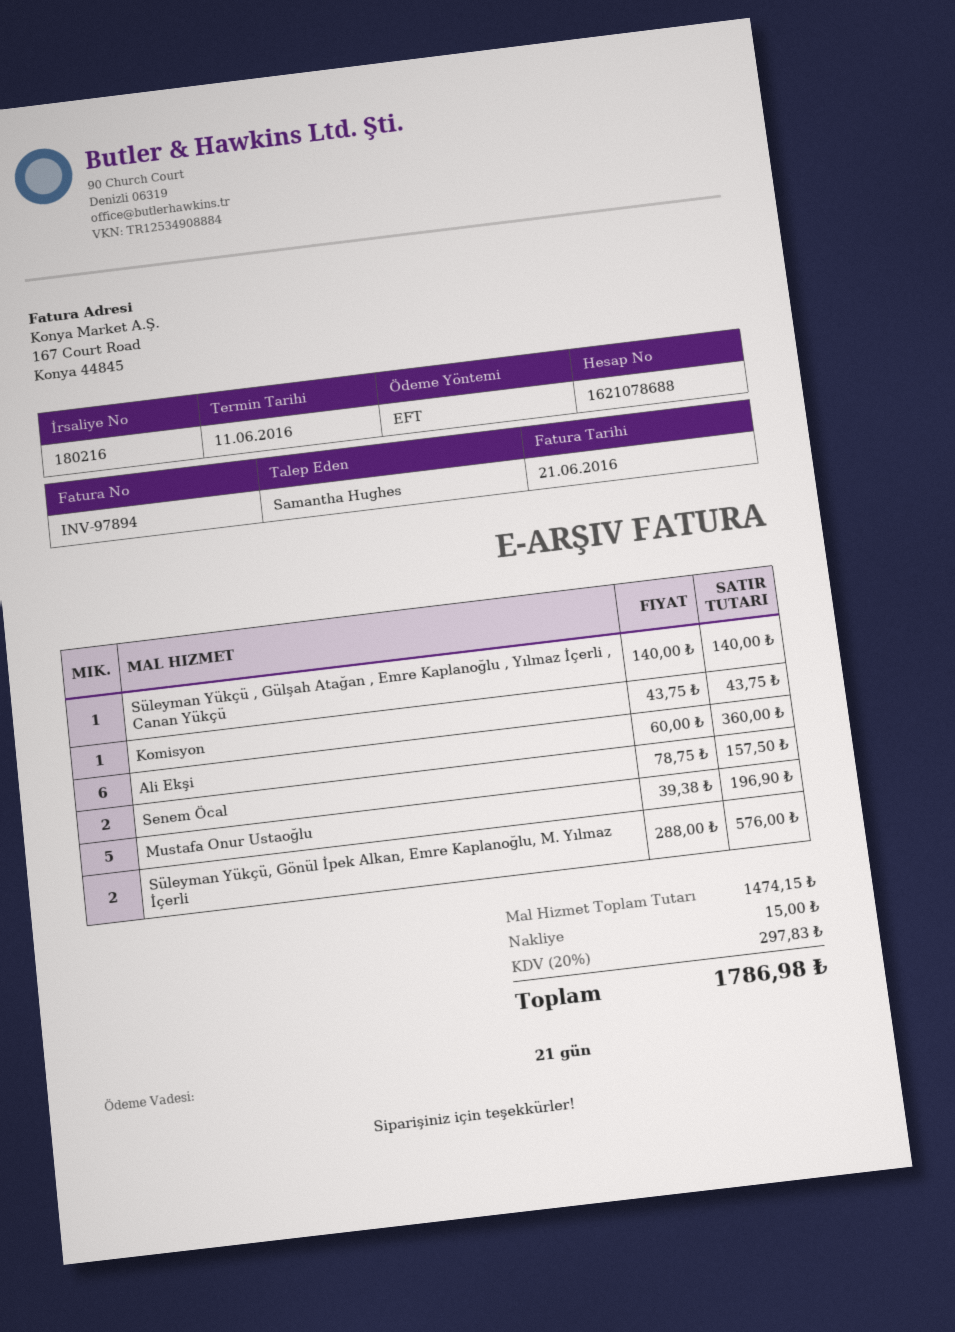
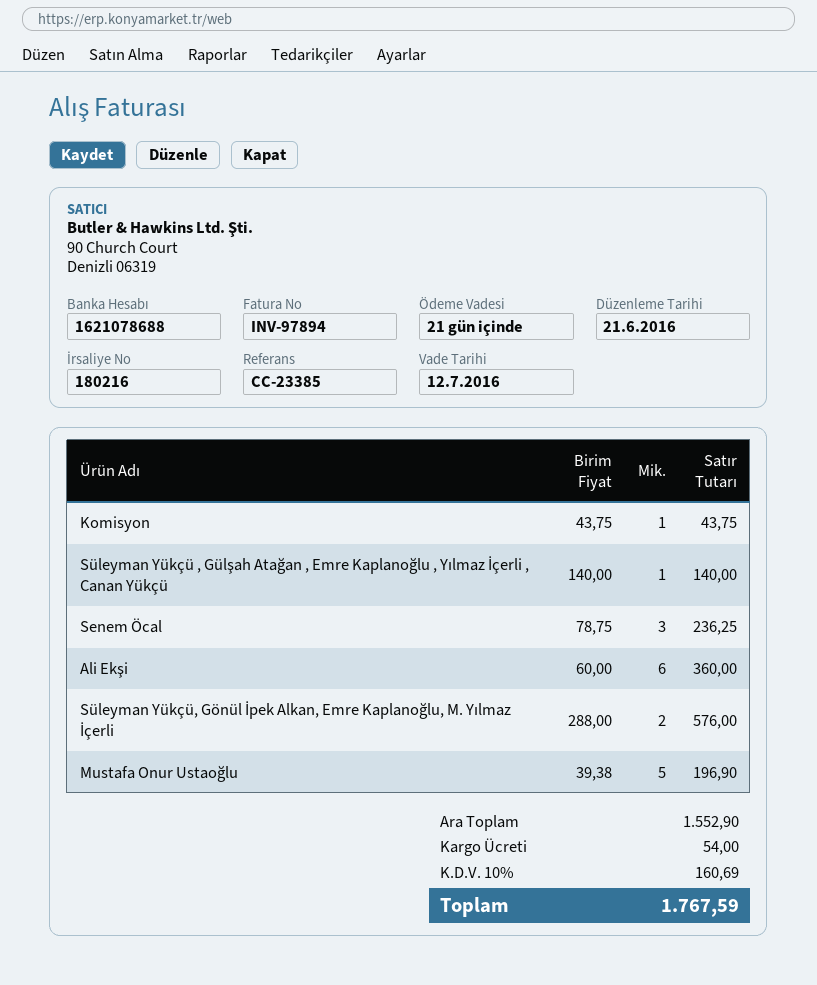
Senem Öcal: 2 x 78.75 = 157.50 -> 3 x 78.75 = 236.25
subtotal: 1474.15 -> 1552.90
shipping: 15.00 -> 54.00
tax: 20% = 297.83 -> 10% = 160.69
total: 1786.98 -> 1767.59

